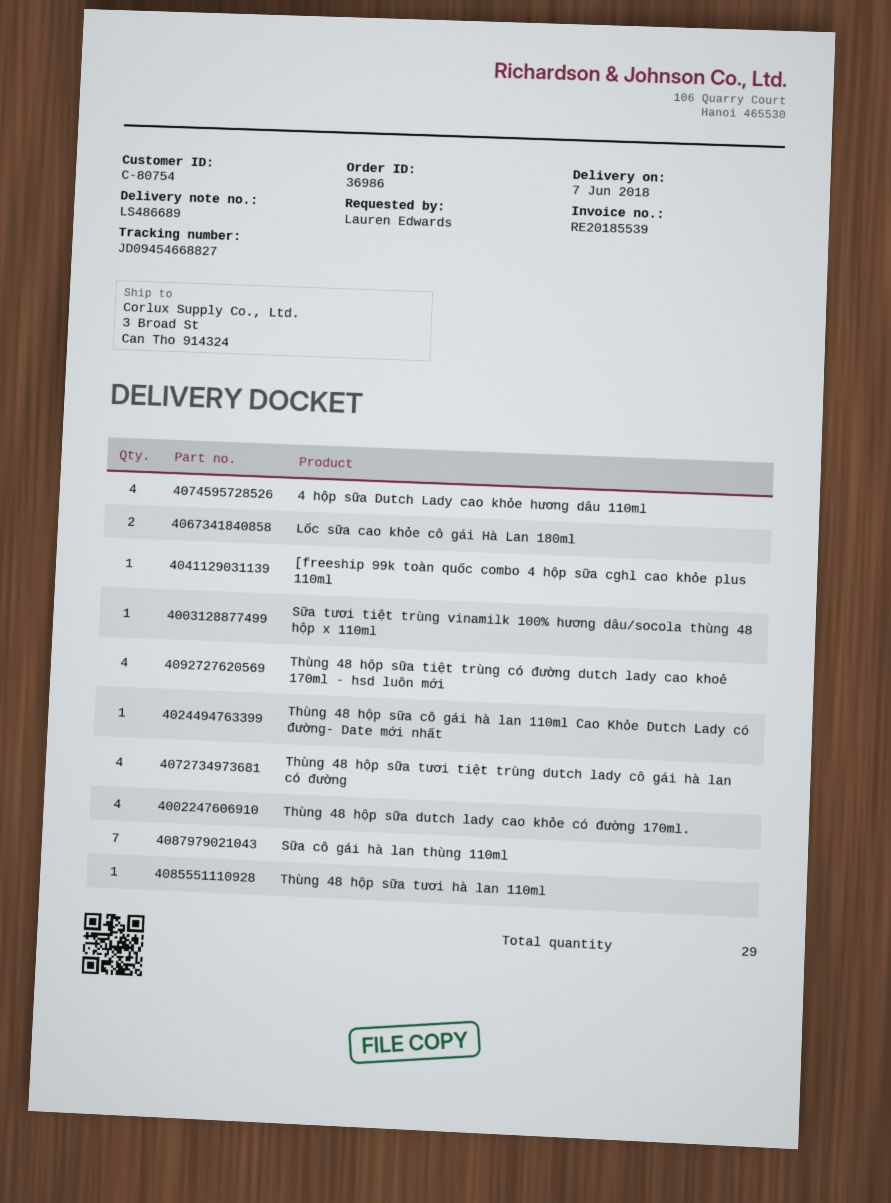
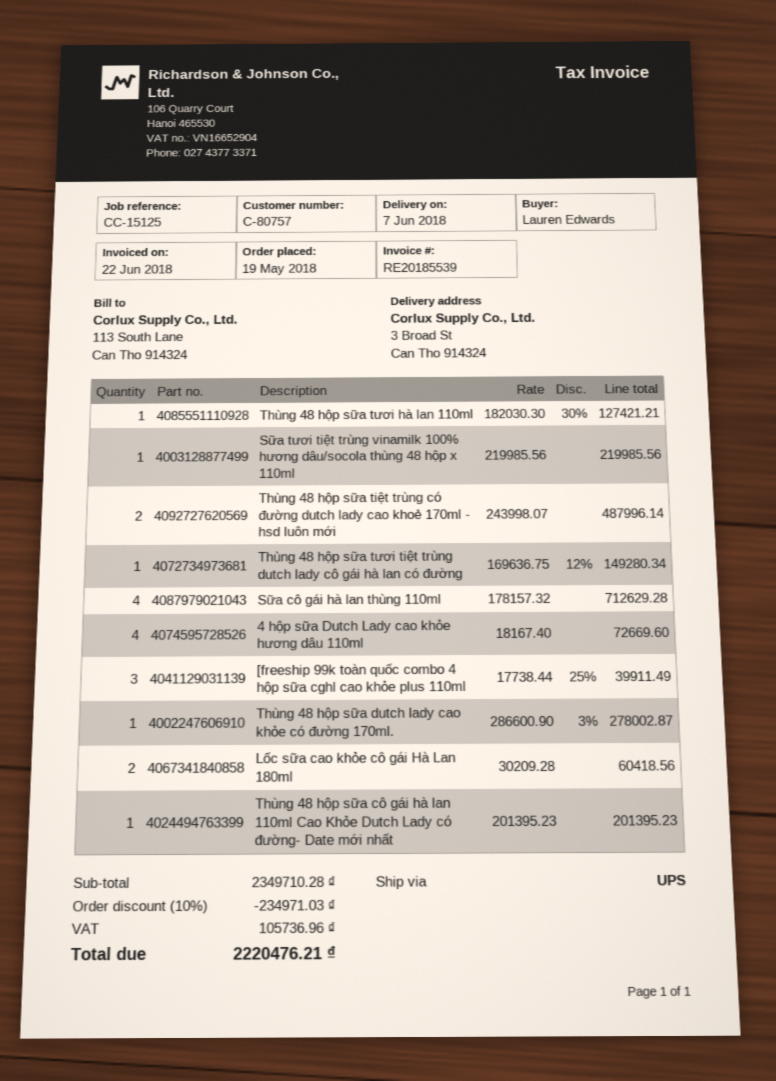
customer number: C-80754 -> C-80757
[freeship 99k toàn quốc combo 4 hộp sữa cghl cao khỏe plus 110ml: 1 -> 3
Thùng 48 hộp sữa tiệt trùng có đường dutch lady cao khoẻ 170ml - hsd luôn mới: 4 -> 2
Thùng 48 hộp sữa tươi tiệt trùng dutch lady cô gái hà lan có đường: 4 -> 1
Thùng 48 hộp sữa dutch lady cao khỏe có đường 170ml.: 4 -> 1
Sữa cô gái hà lan thùng 110ml: 7 -> 4

